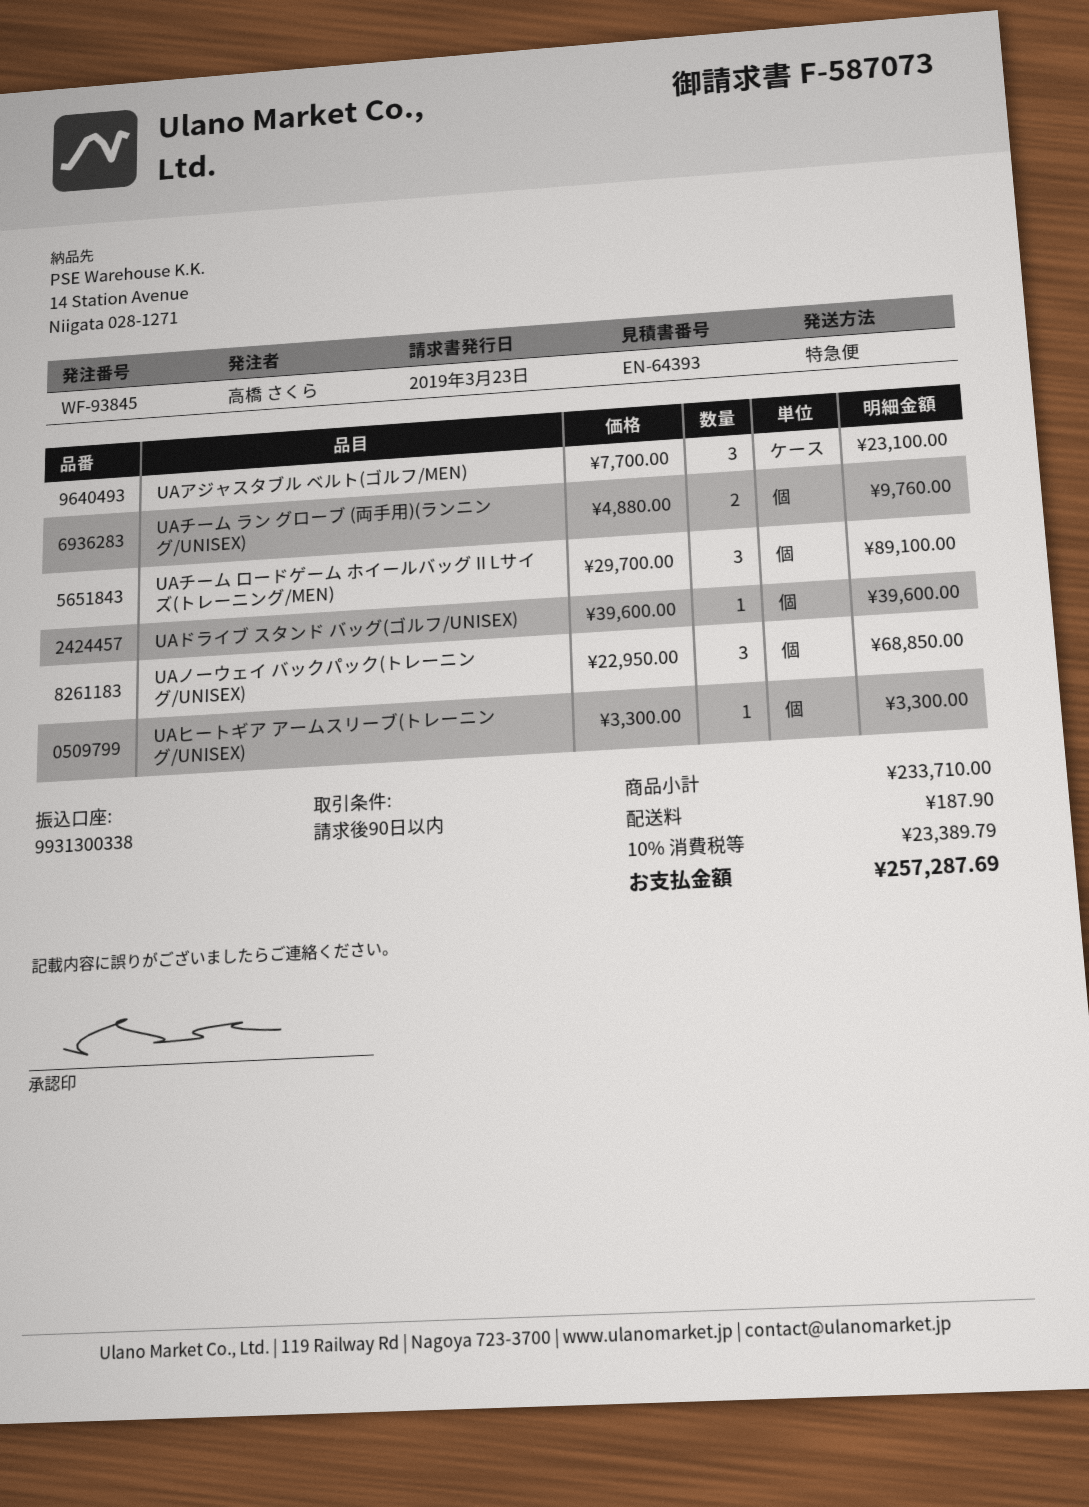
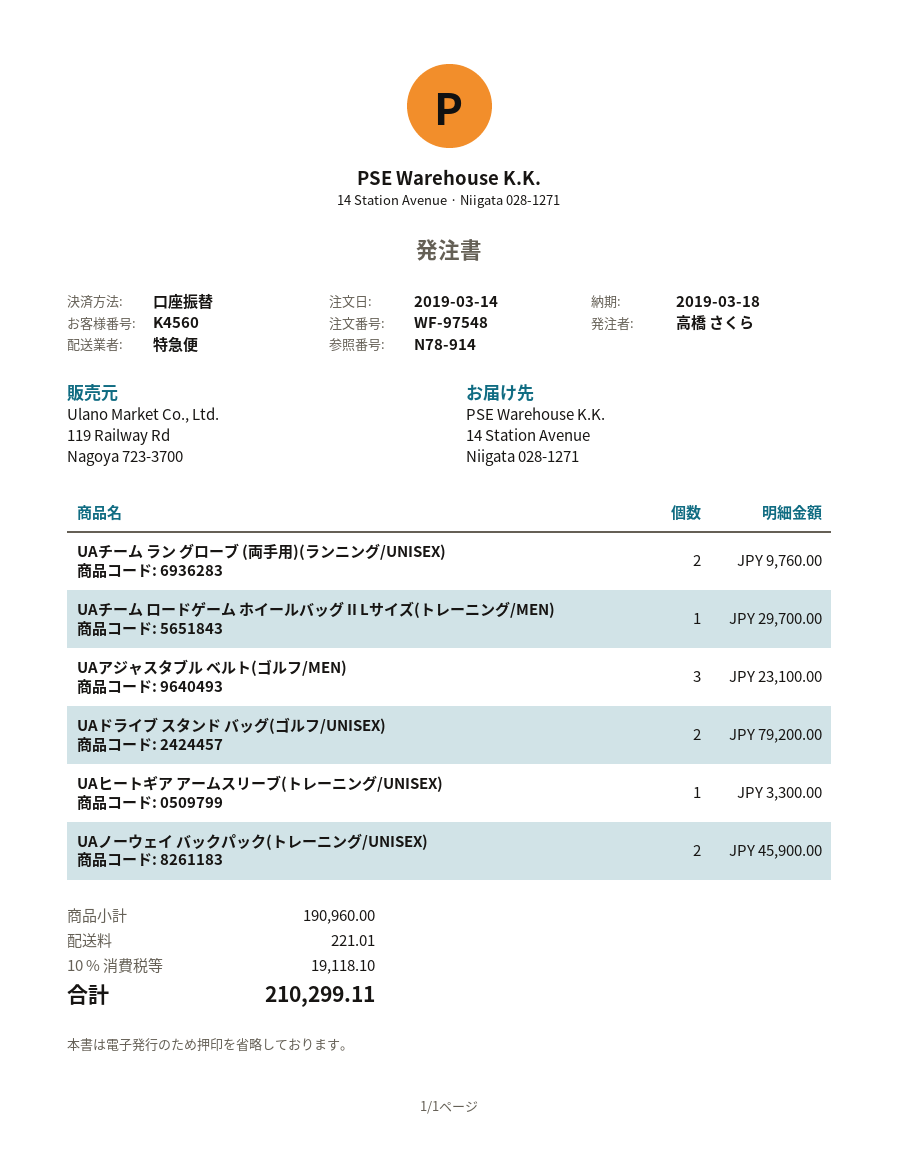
order number: WF-93845 -> WF-97548
UAチーム ロードゲーム ホイールバッグ II Lサイズ(トレーニング/MEN): 3 for 89100.00 -> 1 for 29700.00
UAドライブ スタンド バッグ(ゴルフ/UNISEX): 1 for 39600.00 -> 2 for 79200.00
UAノーウェイ バックパック(トレーニング/UNISEX): 3 for 68850.00 -> 2 for 45900.00
subtotal: 233710.00 -> 190960.00
shipping: 187.90 -> 221.01
tax: 10% = 23389.79 -> 10% = 19118.10
total: 257287.69 -> 210299.11

